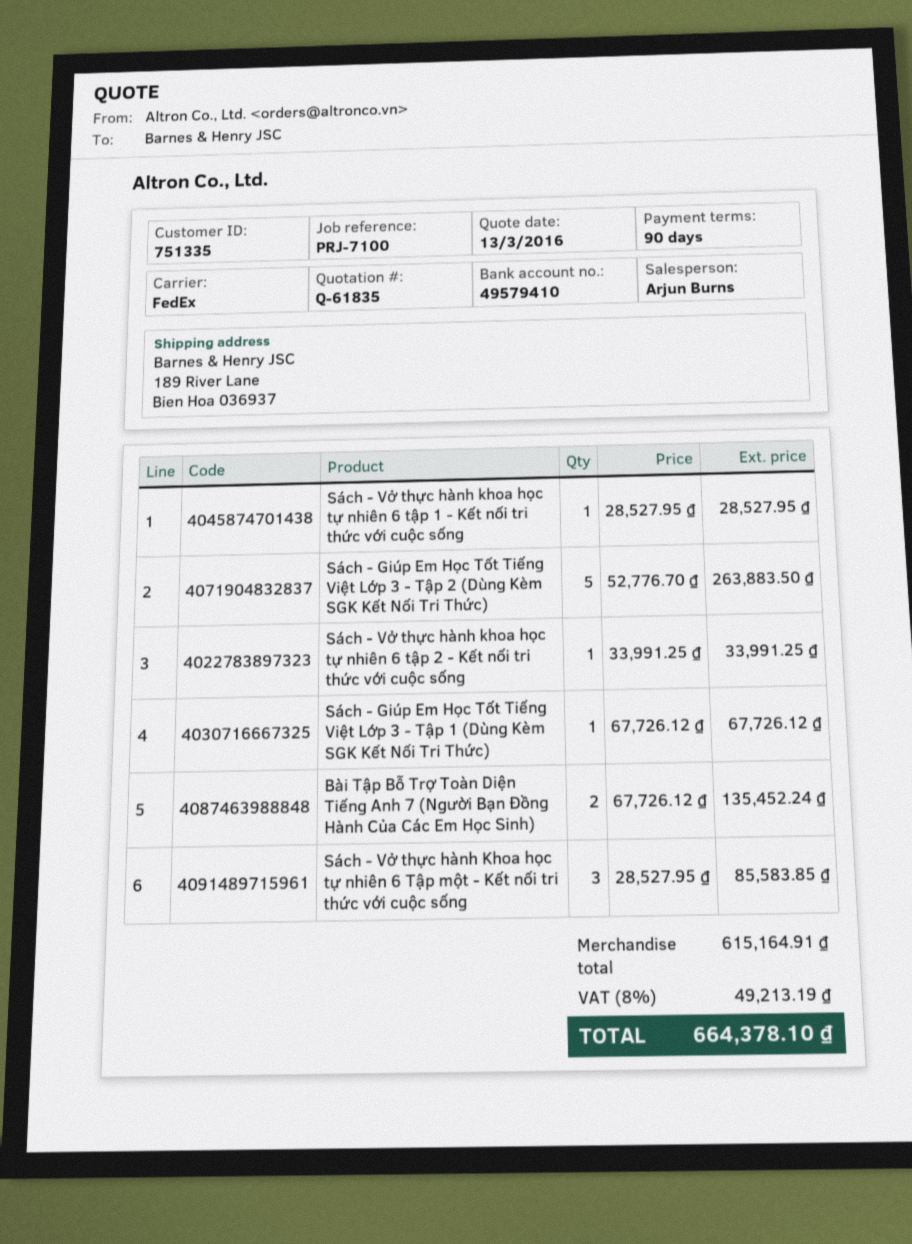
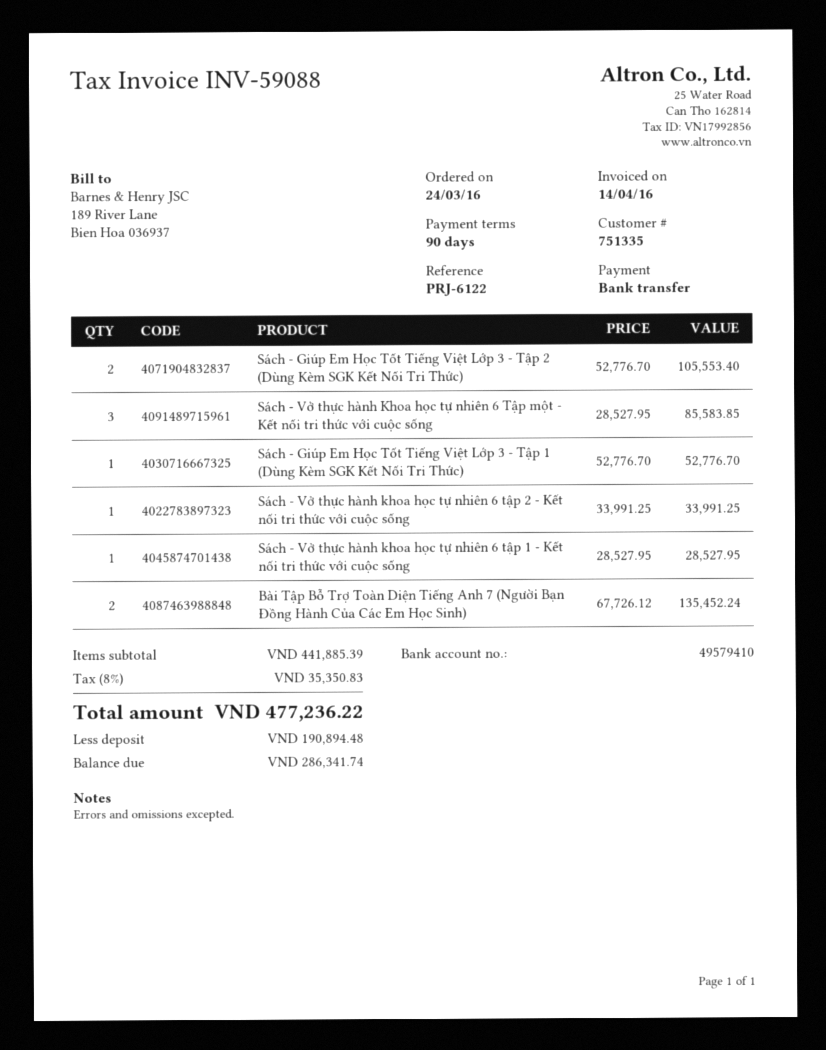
reference: PRJ-7100 -> PRJ-6122
Sách - Giúp Em Học Tốt Tiếng Việt Lớp 3 - Tập 2 (Dùng Kèm SGK Kết Nối Tri Thức): 5 x 52776.70 = 263883.50 -> 2 x 52776.70 = 105553.40
Sách - Giúp Em Học Tốt Tiếng Việt Lớp 3 - Tập 1 (Dùng Kèm SGK Kết Nối Tri Thức): 1 x 67726.12 = 67726.12 -> 1 x 52776.70 = 52776.70
subtotal: 615164.91 -> 441885.39
tax: 8% = 49213.19 -> 8% = 35350.83
total: 664378.10 -> 477236.22

